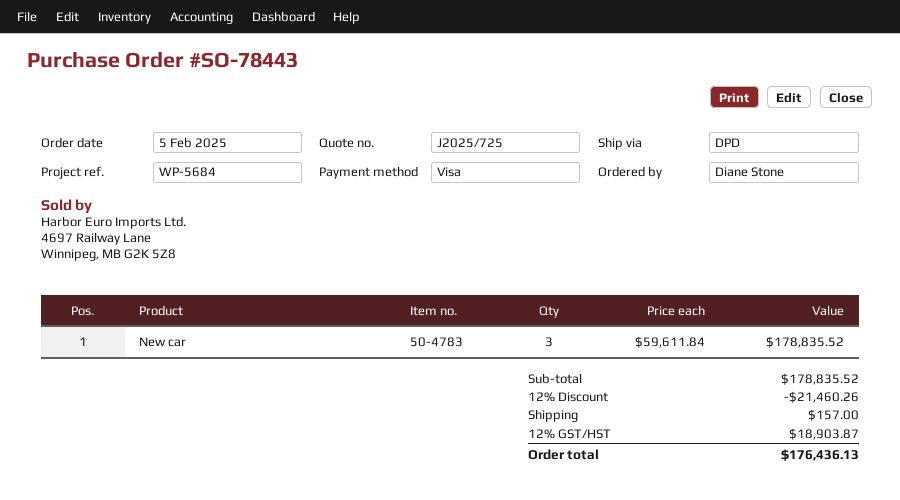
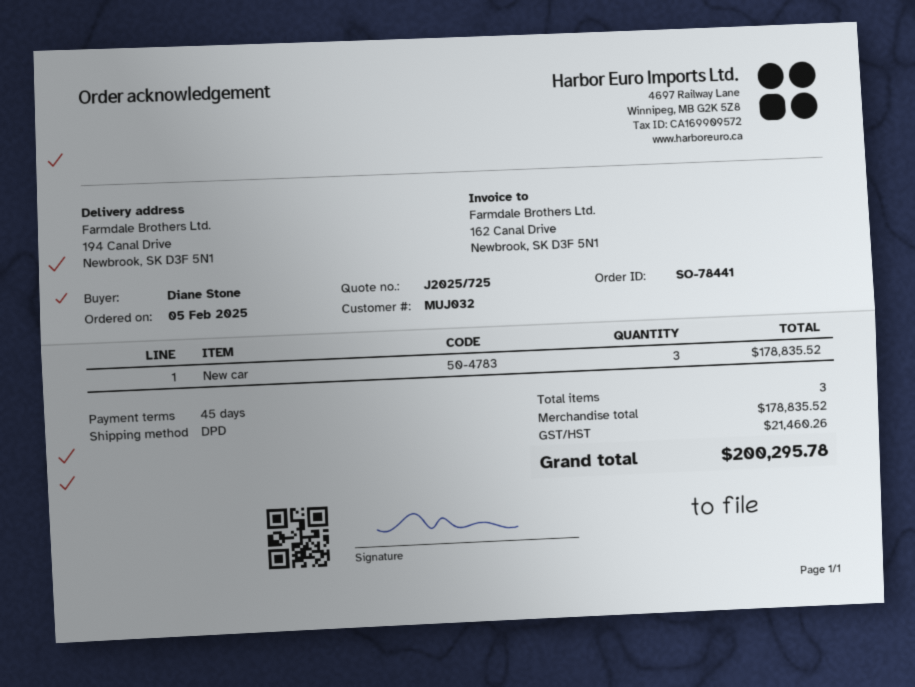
order number: SO-78443 -> SO-78441
discount: 12% = 21460.26 -> none
shipping: 157.00 -> none
tax: 18903.87 -> 21460.26
total: 176436.13 -> 200295.78

